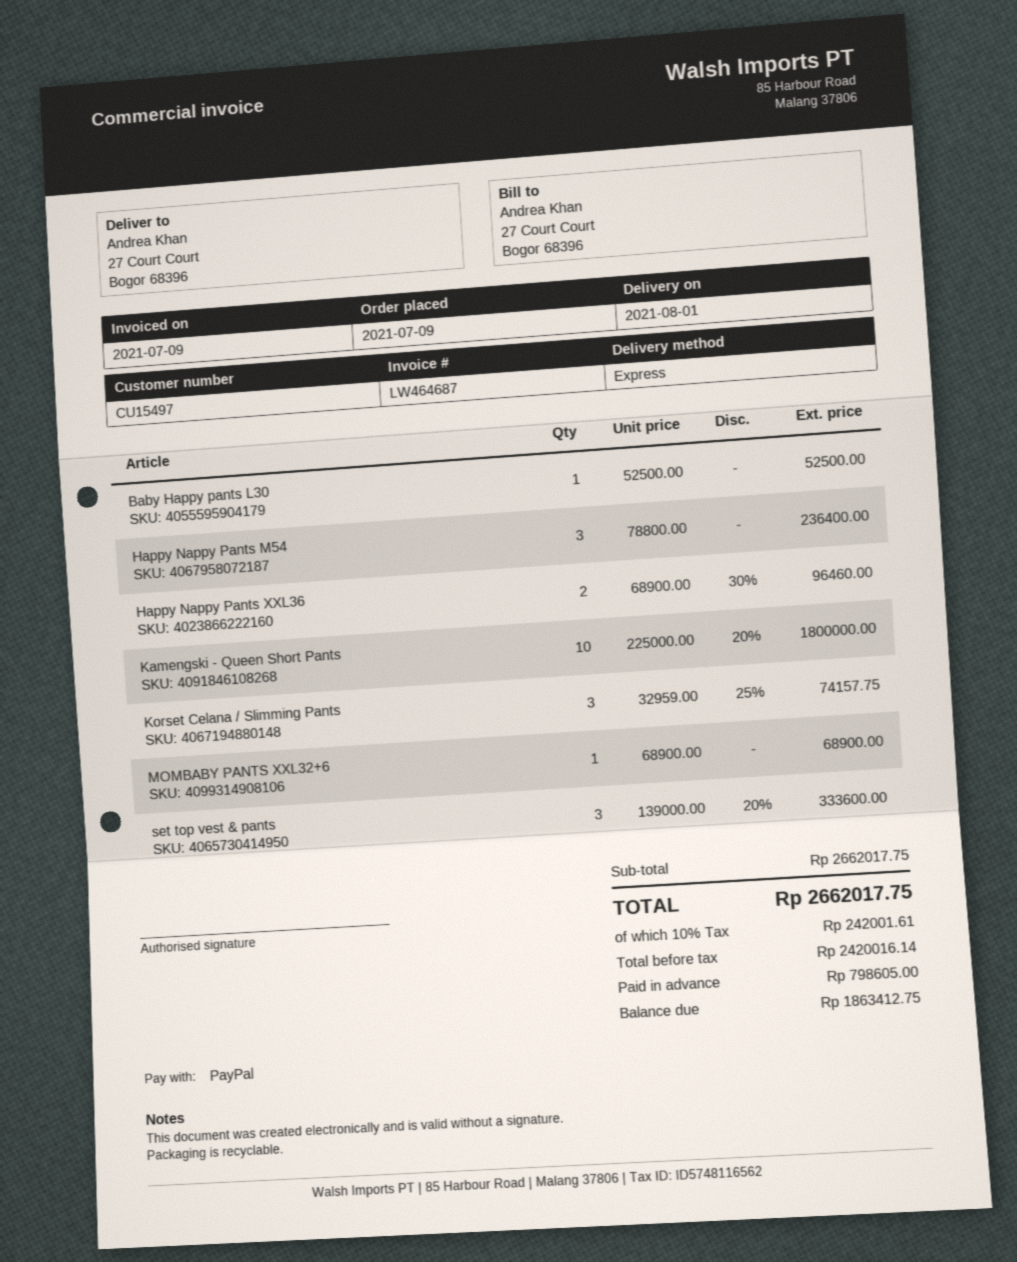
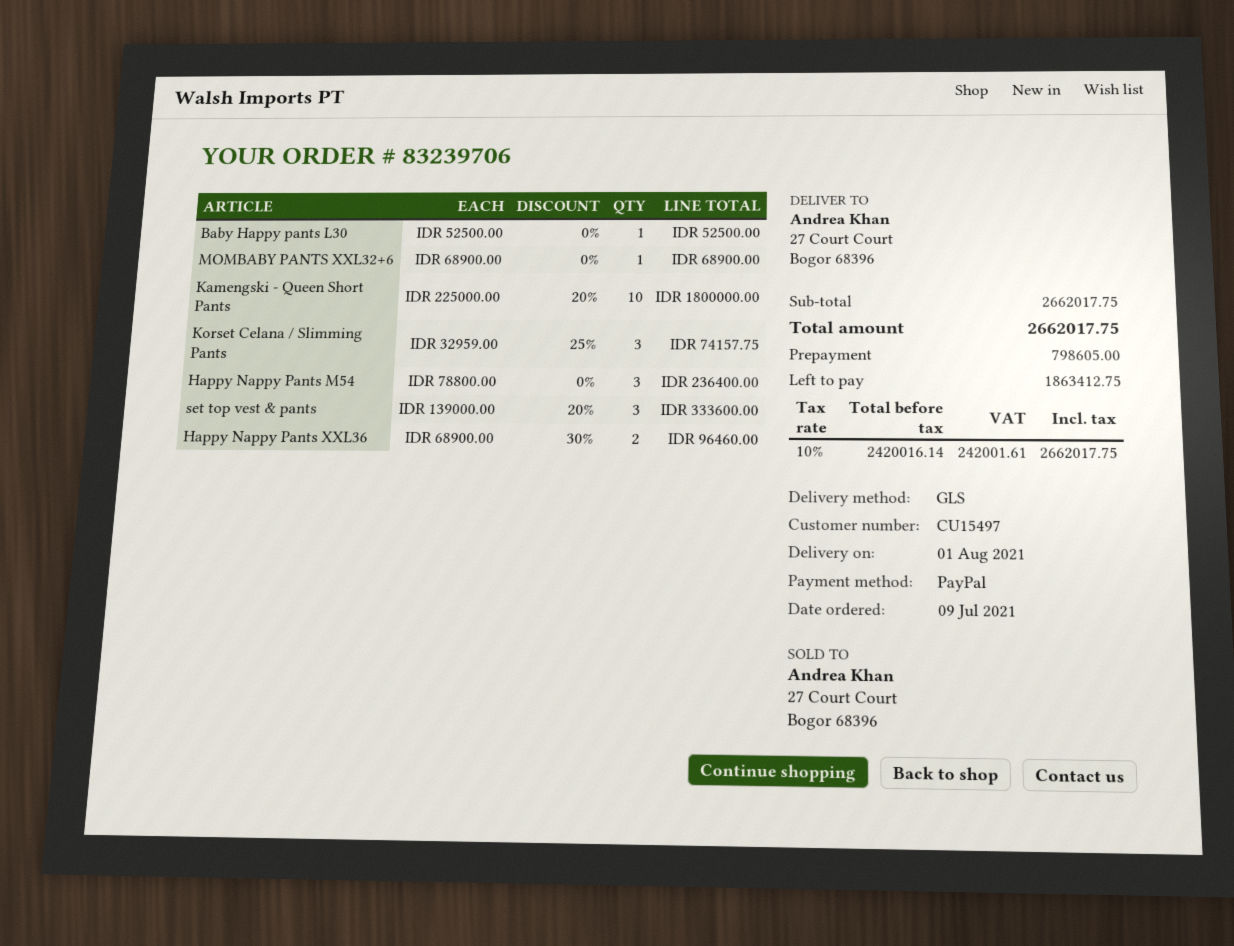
shipping method: express -> GLS

